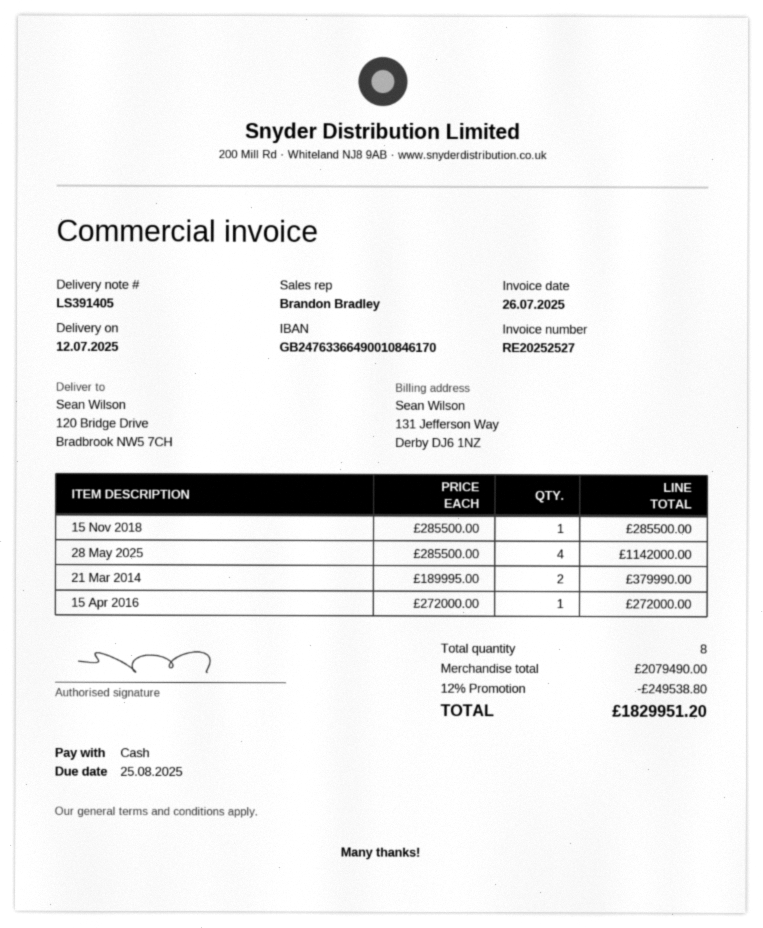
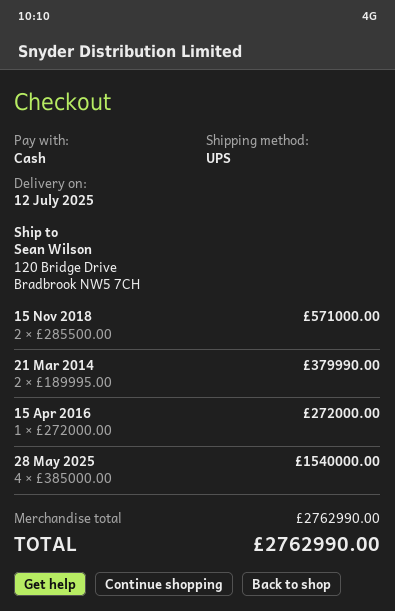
15 Nov 2018: 1 x 285500.00 = 285500.00 -> 2 x 285500.00 = 571000.00
28 May 2025: 4 x 285500.00 = 1142000.00 -> 4 x 385000.00 = 1540000.00
subtotal: 2079490.00 -> 2762990.00
discount: 12% = 249538.80 -> none
total: 1829951.20 -> 2762990.00

